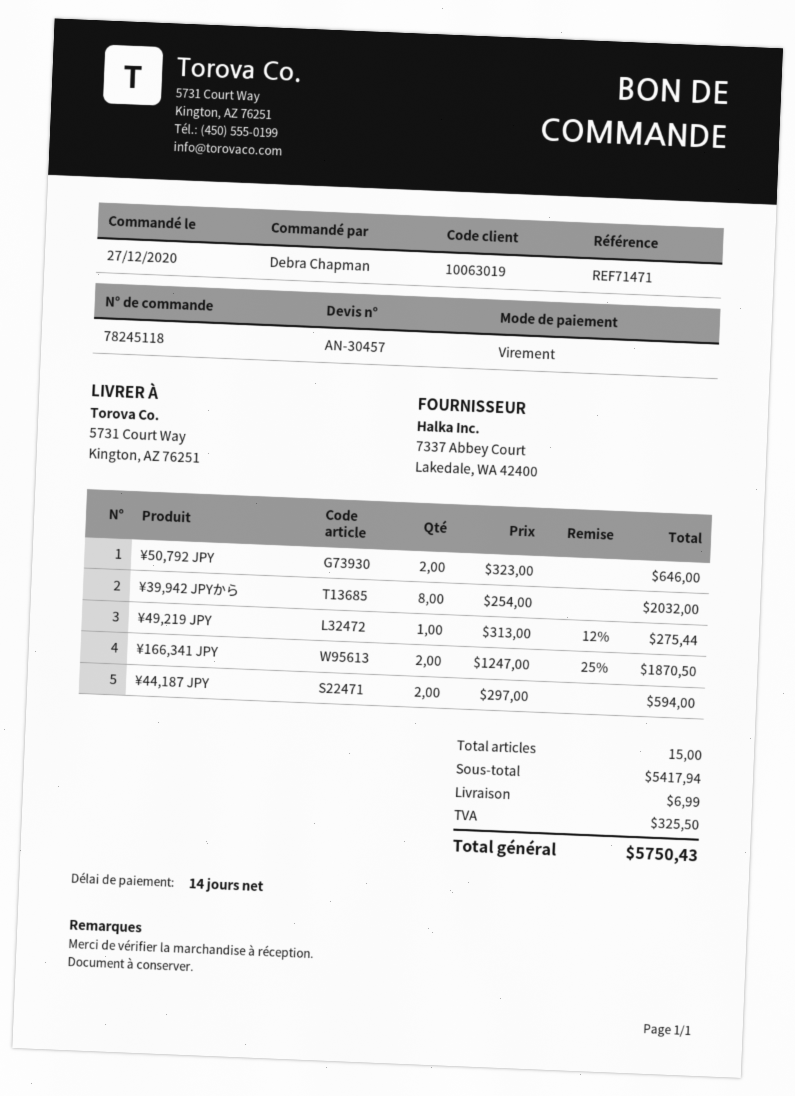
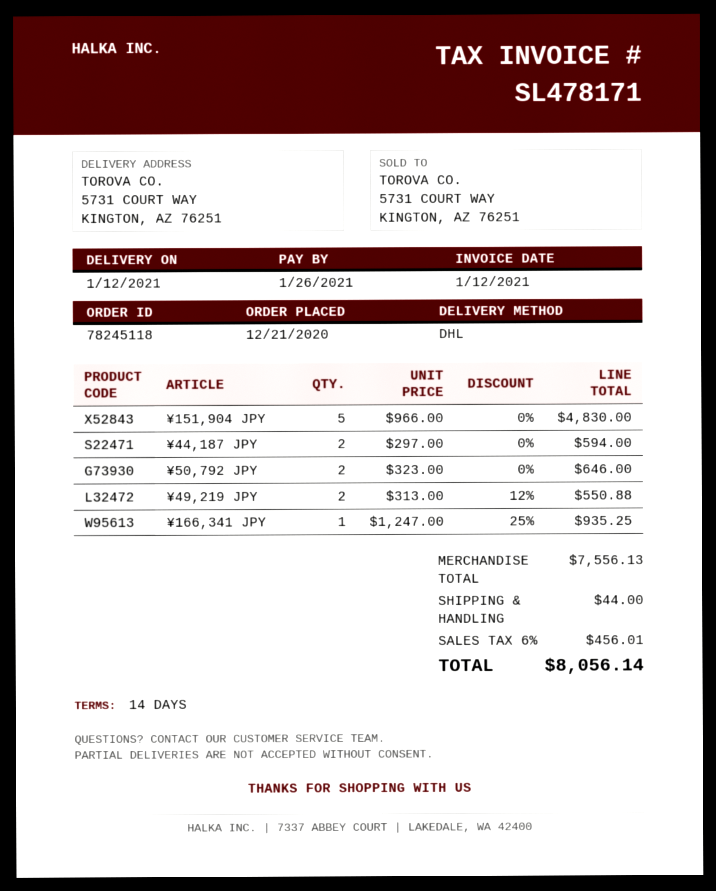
order date: 2020-12-27 -> 2020-12-21
¥39,942 JPYから: 8 x 254.00 = 2032.00 -> none
¥49,219 JPY: 1 x 313.00 - 12% = 275.44 -> 2 x 313.00 - 12% = 550.88
¥166,341 JPY: 2 x 1247.00 - 25% = 1870.50 -> 1 x 1247.00 - 25% = 935.25
¥151,904 JPY: none -> 5 x 966.00 = 4830.00
subtotal: 5417.94 -> 7556.13
shipping: 6.99 -> 44.00
tax: 325.50 -> 456.01
total: 5750.43 -> 8056.14

